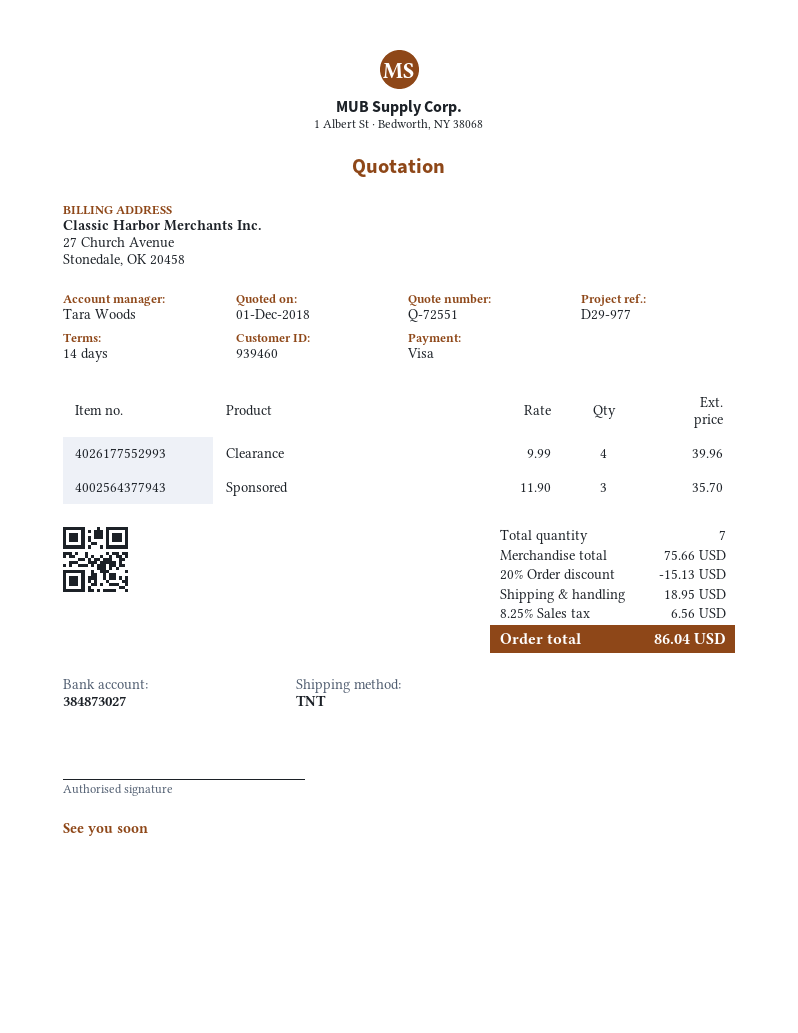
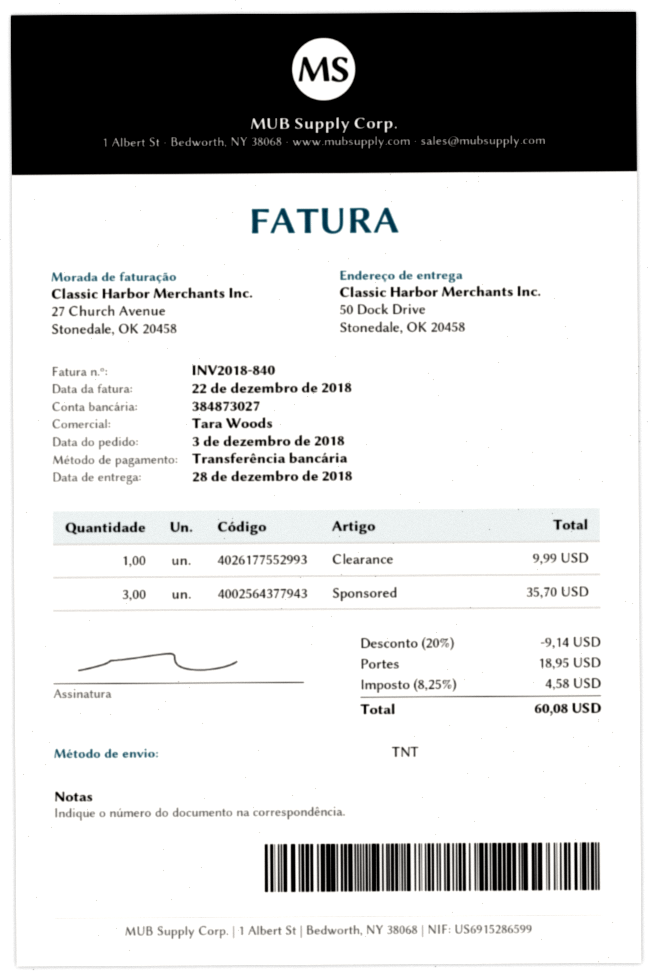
payment method: Visa -> bank transfer
Clearance: 4 for 39.96 -> 1 for 9.99
discount: 20% = 15.13 -> 20% = 9.14
tax: 8.25% = 6.56 -> 8.25% = 4.58
total: 86.04 -> 60.08

